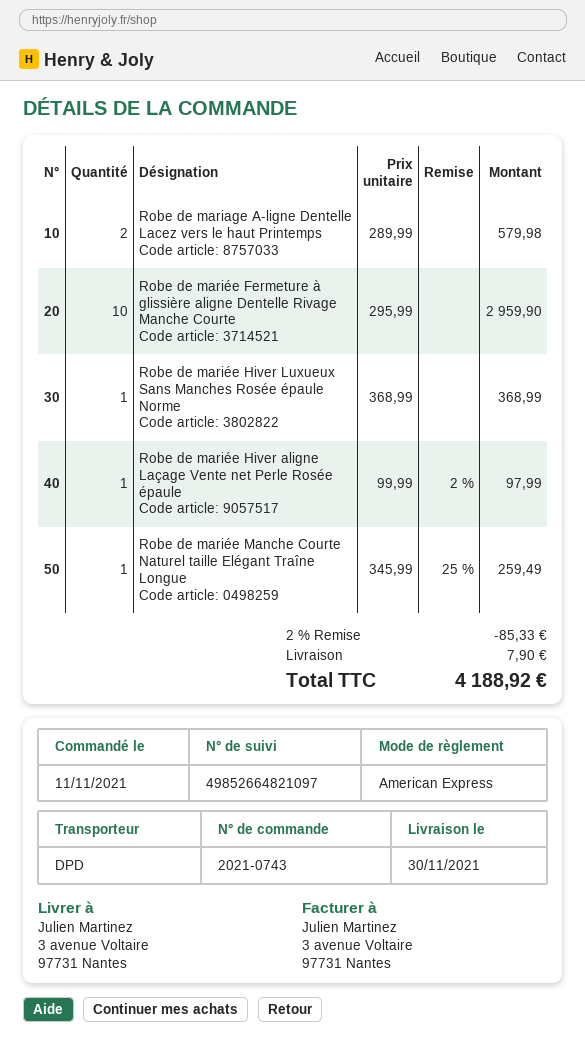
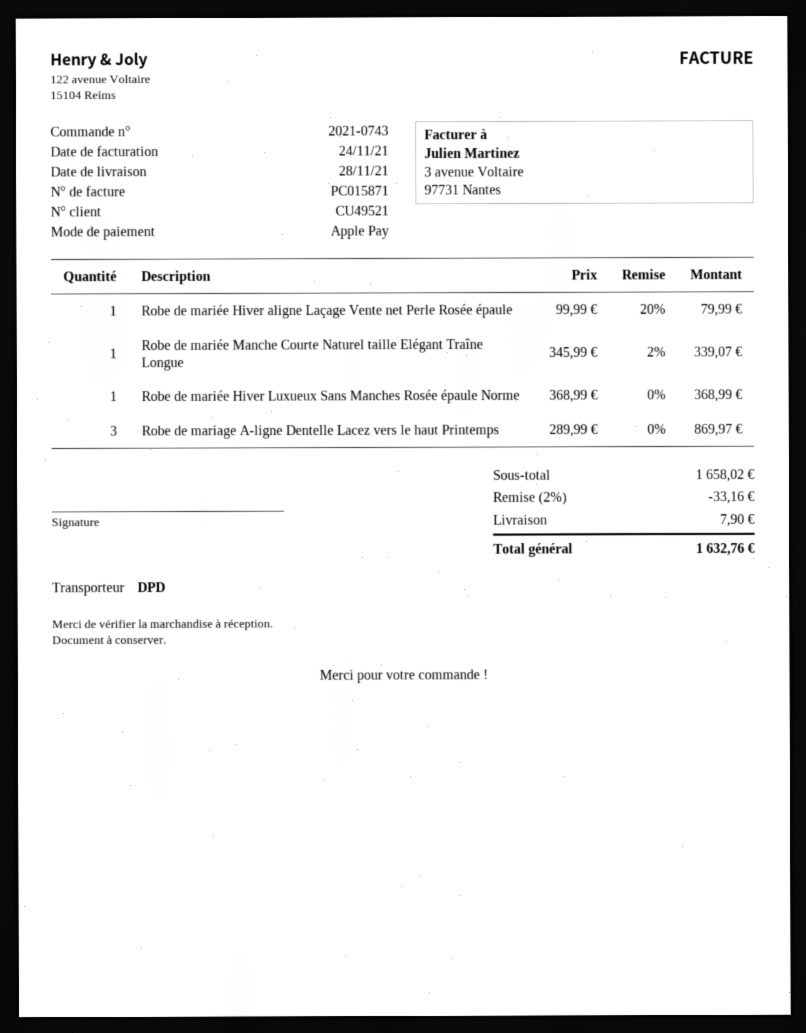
delivery date: 2021-11-30 -> 2021-11-28
payment method: American Express -> Apple Pay
Robe de mariage A-ligne Dentelle Lacez vers le haut Printemps: 2 x 289.99 = 579.98 -> 3 x 289.99 = 869.97
Robe de mariée Fermeture à glissière aligne Dentelle Rivage Manche Courte: 10 x 295.99 = 2959.90 -> none
Robe de mariée Hiver aligne Laçage Vente net Perle Rosée épaule: 1 x 99.99 - 2% = 97.99 -> 1 x 99.99 - 20% = 79.99
Robe de mariée Manche Courte Naturel taille Elégant Traîne Longue: 1 x 345.99 - 25% = 259.49 -> 1 x 345.99 - 2% = 339.07
discount: 2% = 85.33 -> 2% = 33.16
total: 4188.92 -> 1632.76

